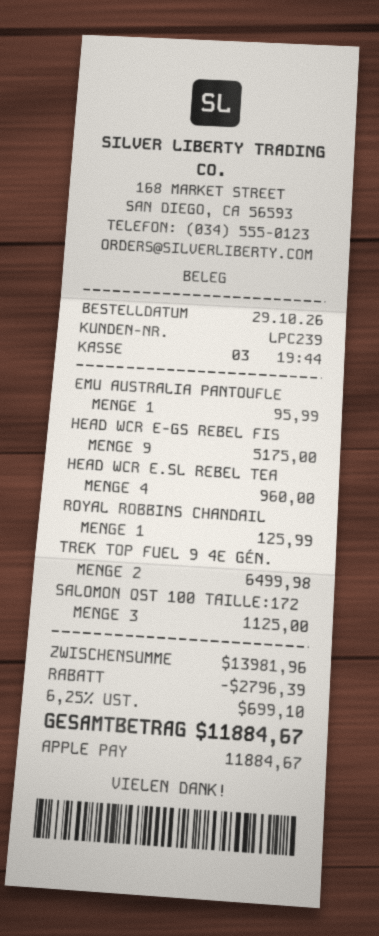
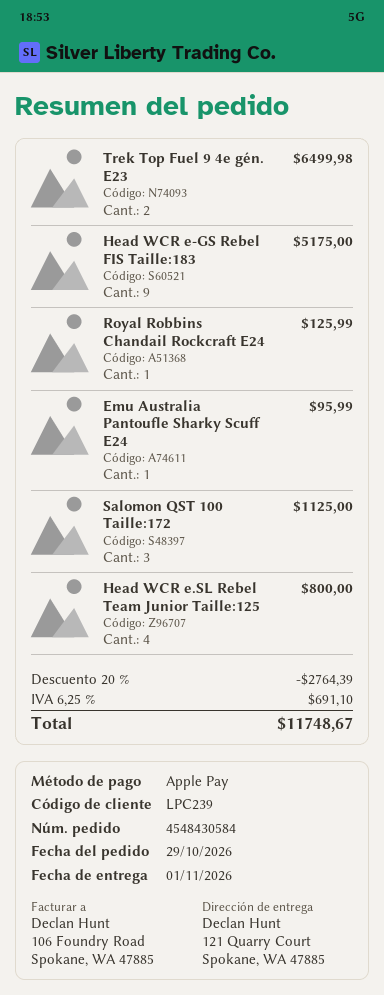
HEAD WCR E.SL REBEL TEA: 4 for 960.00 -> 4 for 800.00
discount: 2796.39 -> 2764.39
tax: 6.25% = 699.10 -> 6.25% = 691.10
total: 11884.67 -> 11748.67

